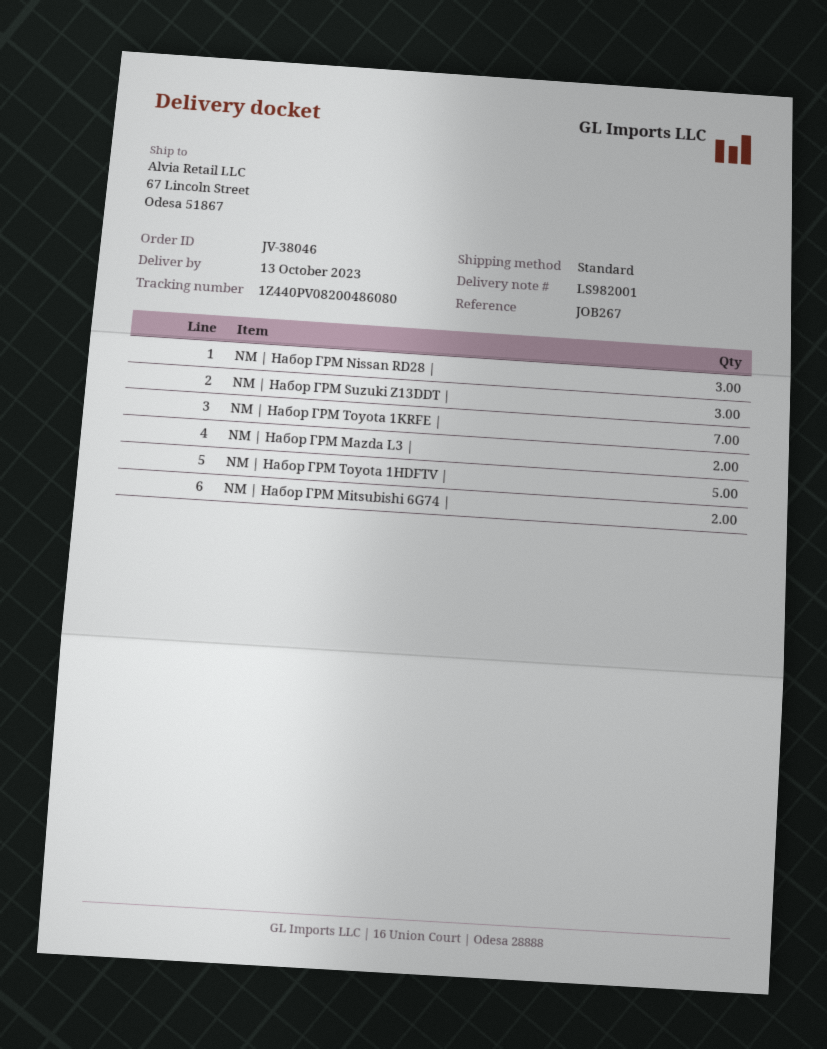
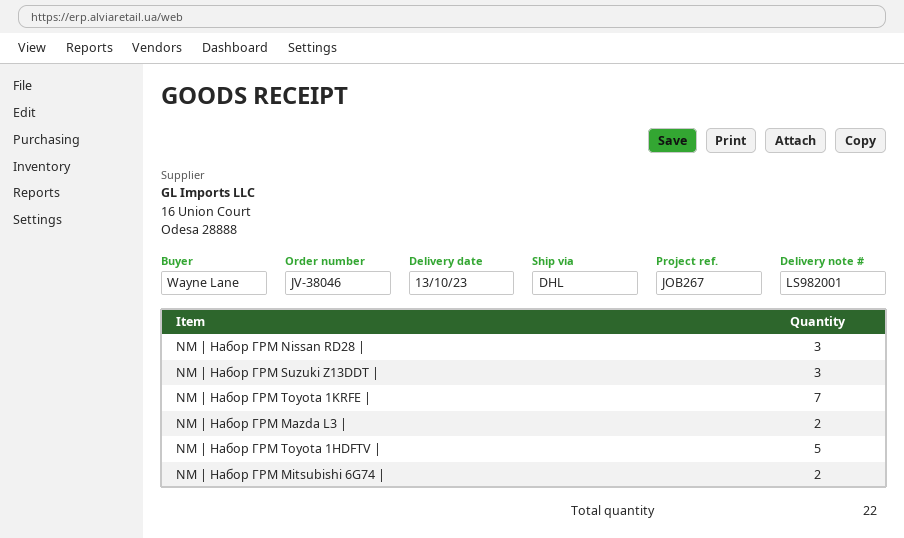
shipping method: standard -> DHL

